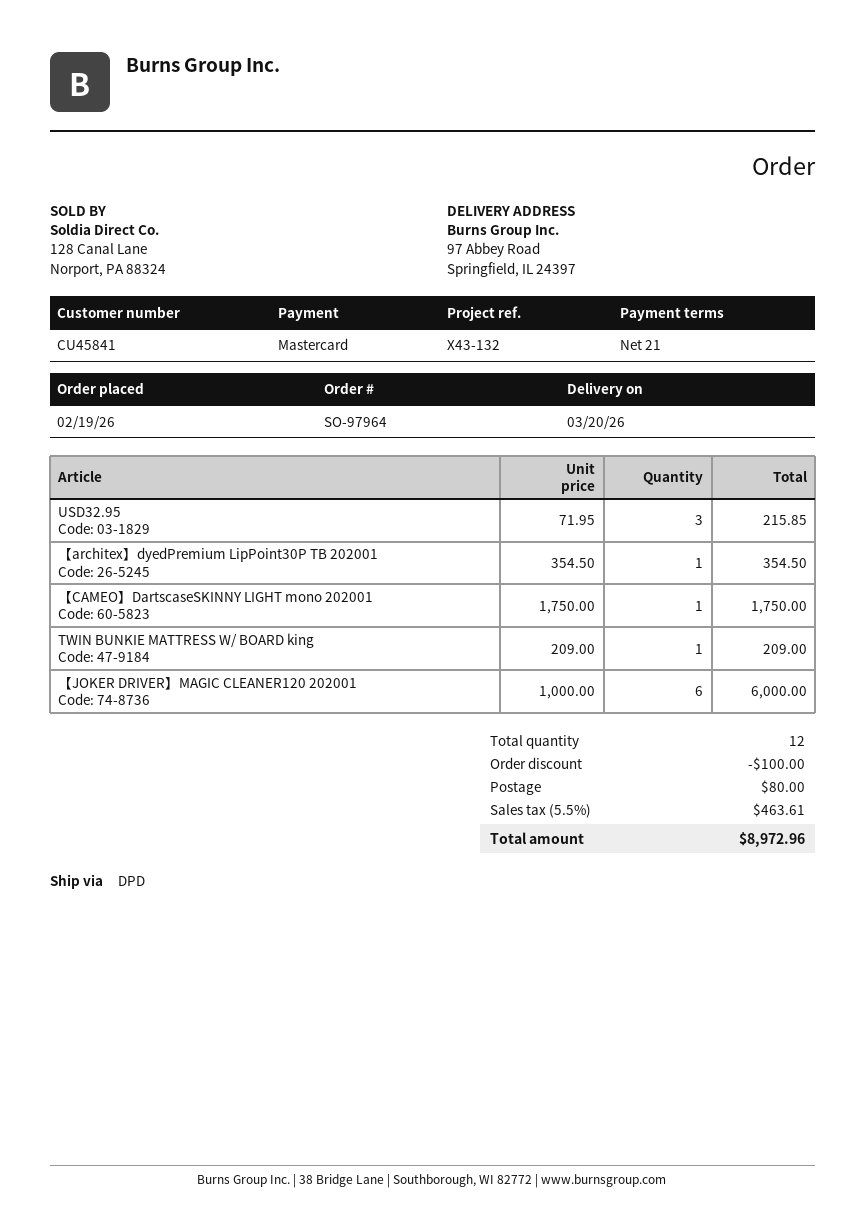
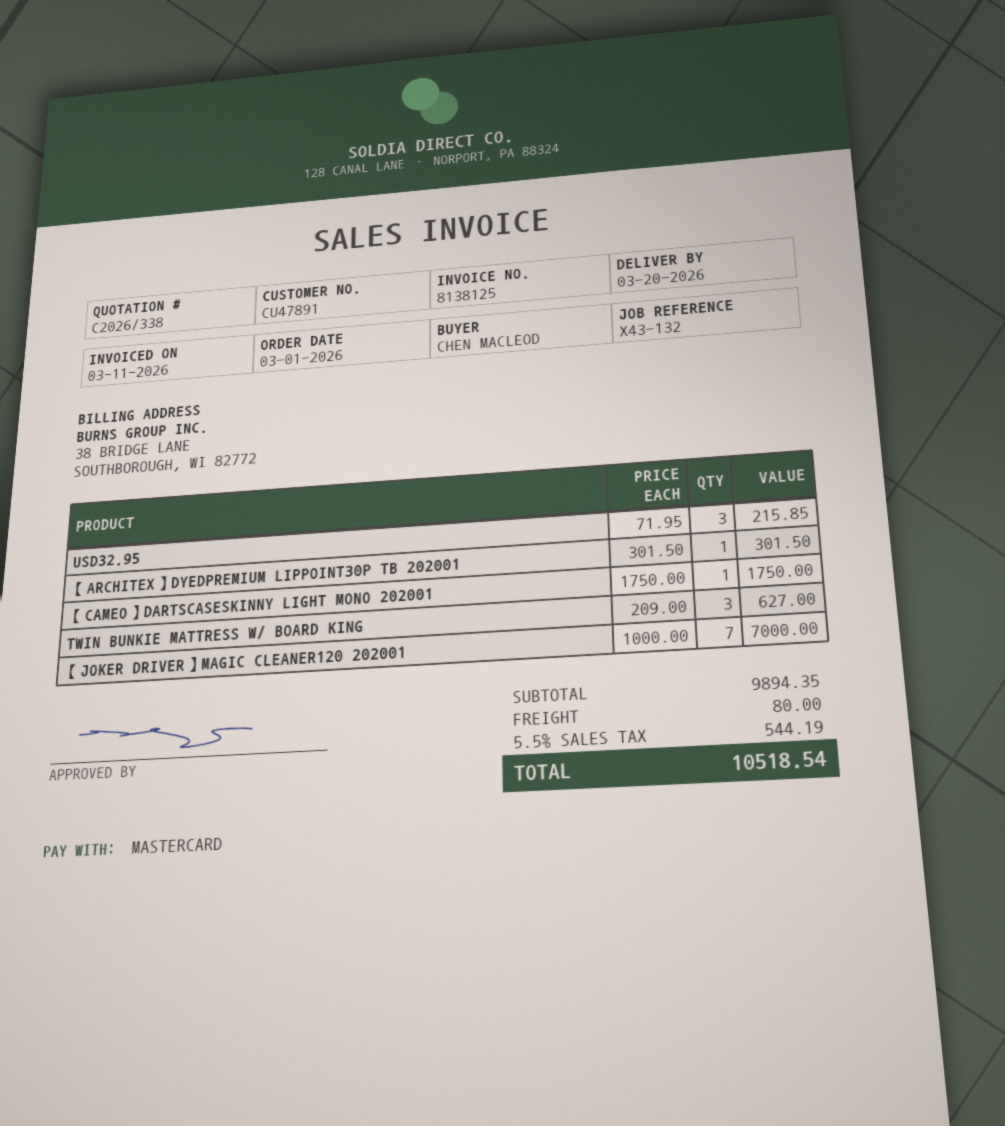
order date: 2026-02-19 -> 2026-03-01
customer number: CU45841 -> CU47891
【architex】dyedPremium LipPoint30P TB 202001: 1 x 354.50 = 354.50 -> 1 x 301.50 = 301.50
TWIN BUNKIE MATTRESS W/ BOARD king: 1 x 209.00 = 209.00 -> 3 x 209.00 = 627.00
【JOKER DRIVER】MAGIC CLEANER120 202001: 6 x 1000.00 = 6000.00 -> 7 x 1000.00 = 7000.00
discount: 100.00 -> none
tax: 5.5% = 463.61 -> 5.5% = 544.19
total: 8972.96 -> 10518.54

